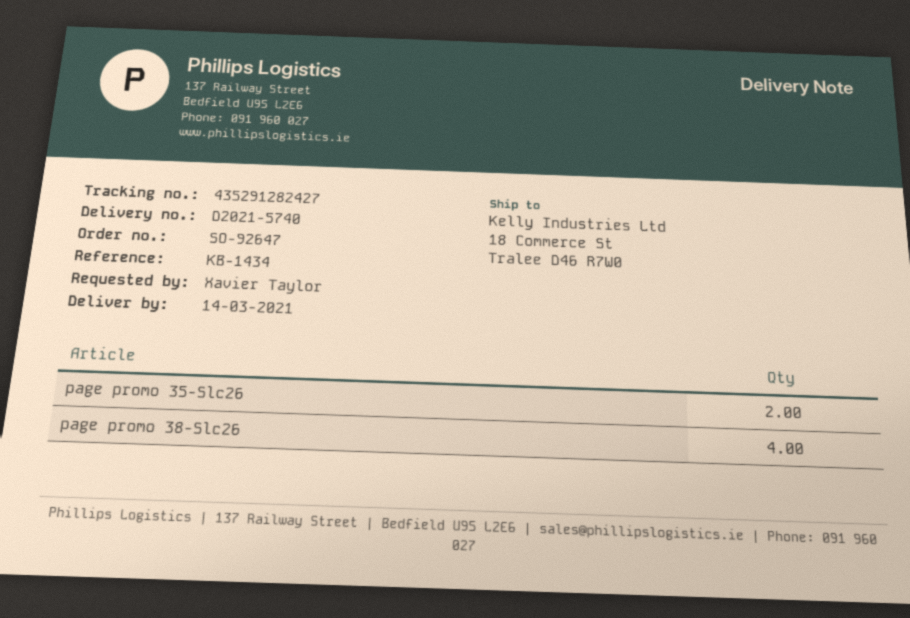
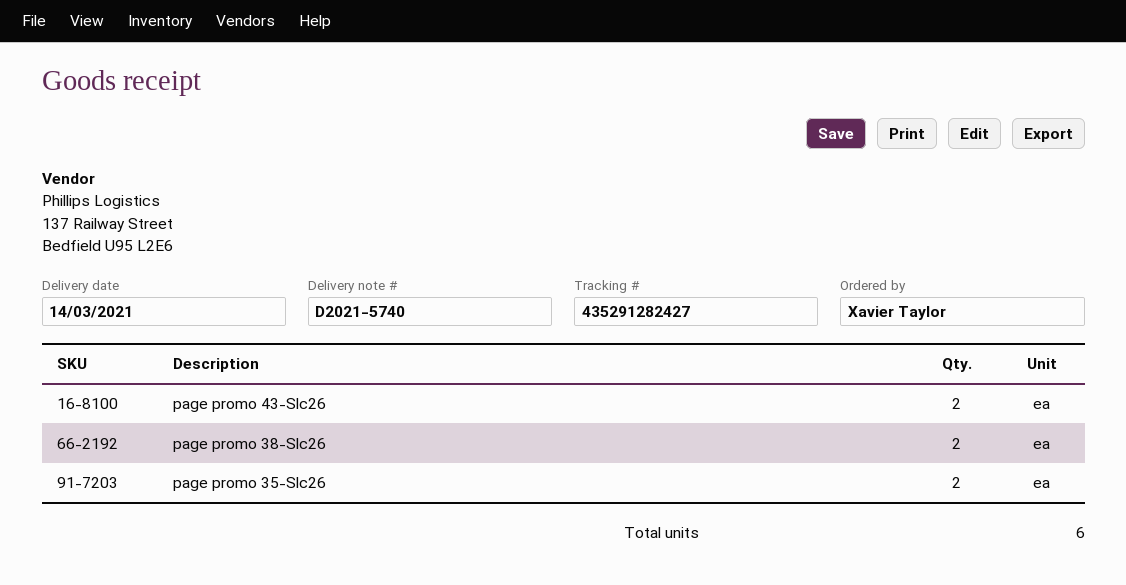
page promo 38-Slc26: 4 -> 2
page promo 43-Slc26: none -> 2

